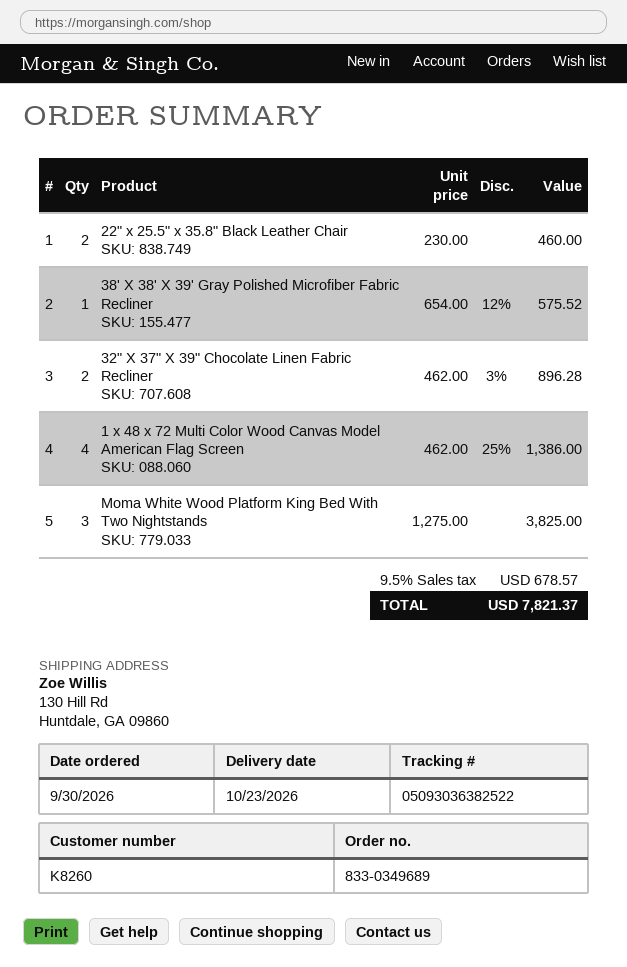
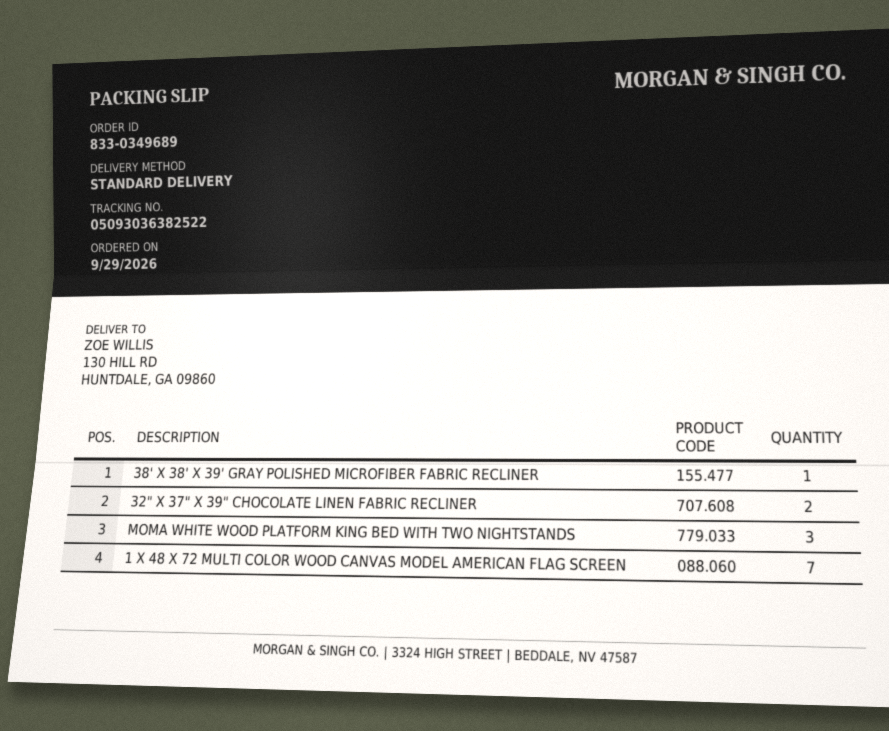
order date: 2026-09-30 -> 2026-09-29
22" x 25.5" x 35.8" Black Leather Chair: 2 -> none
1 x 48 x 72 Multi Color Wood Canvas Model American Flag Screen: 4 -> 7

